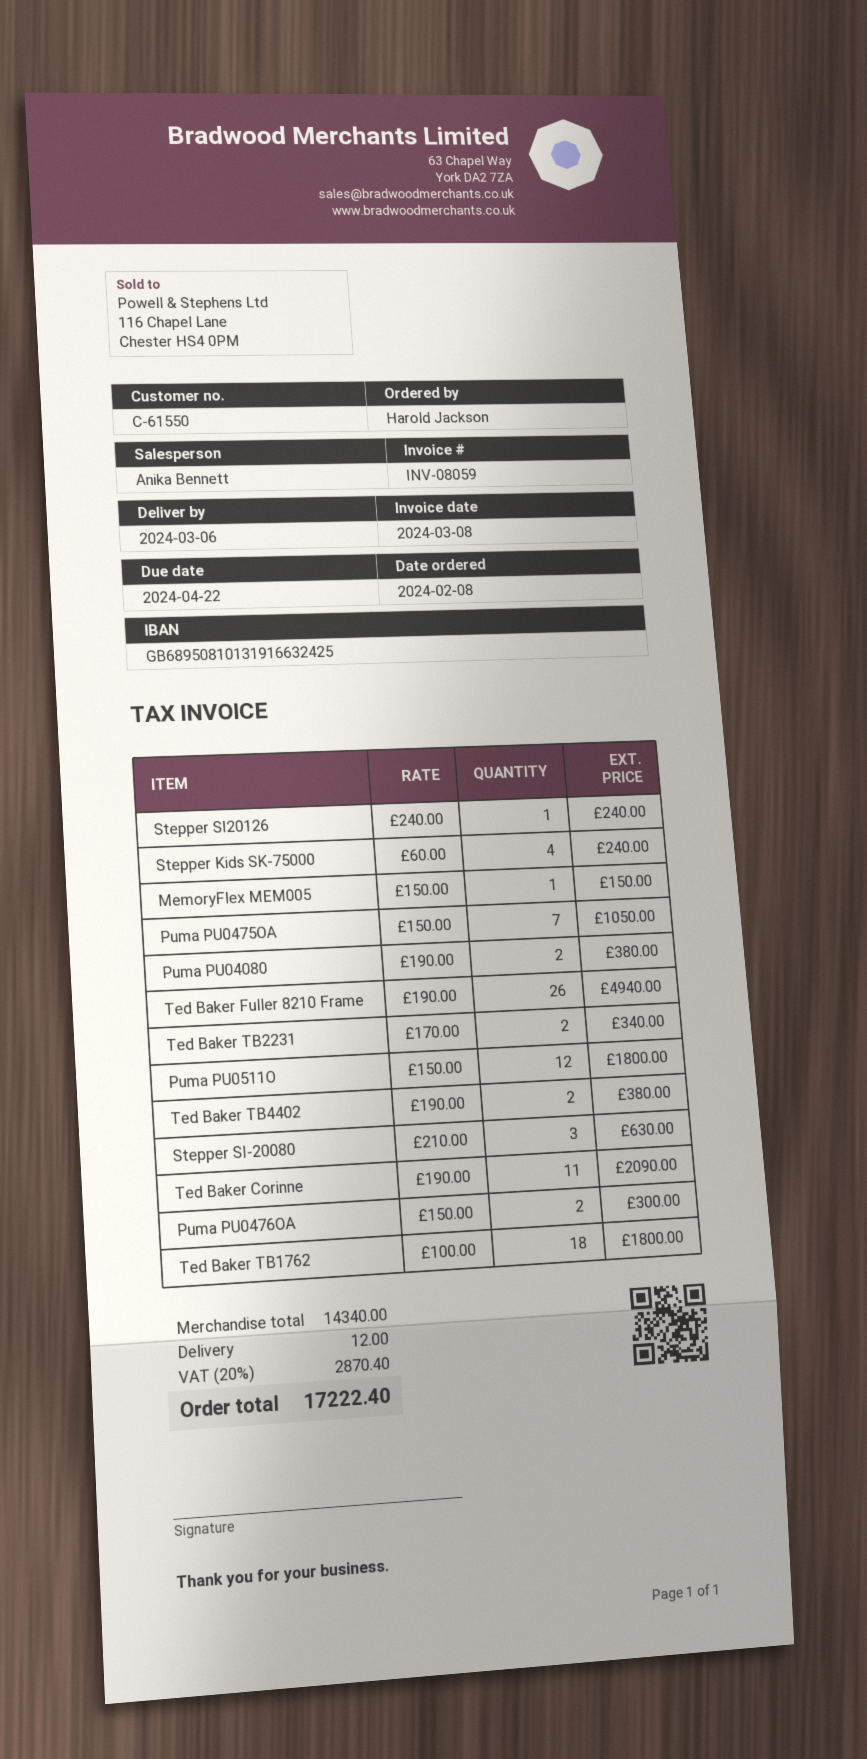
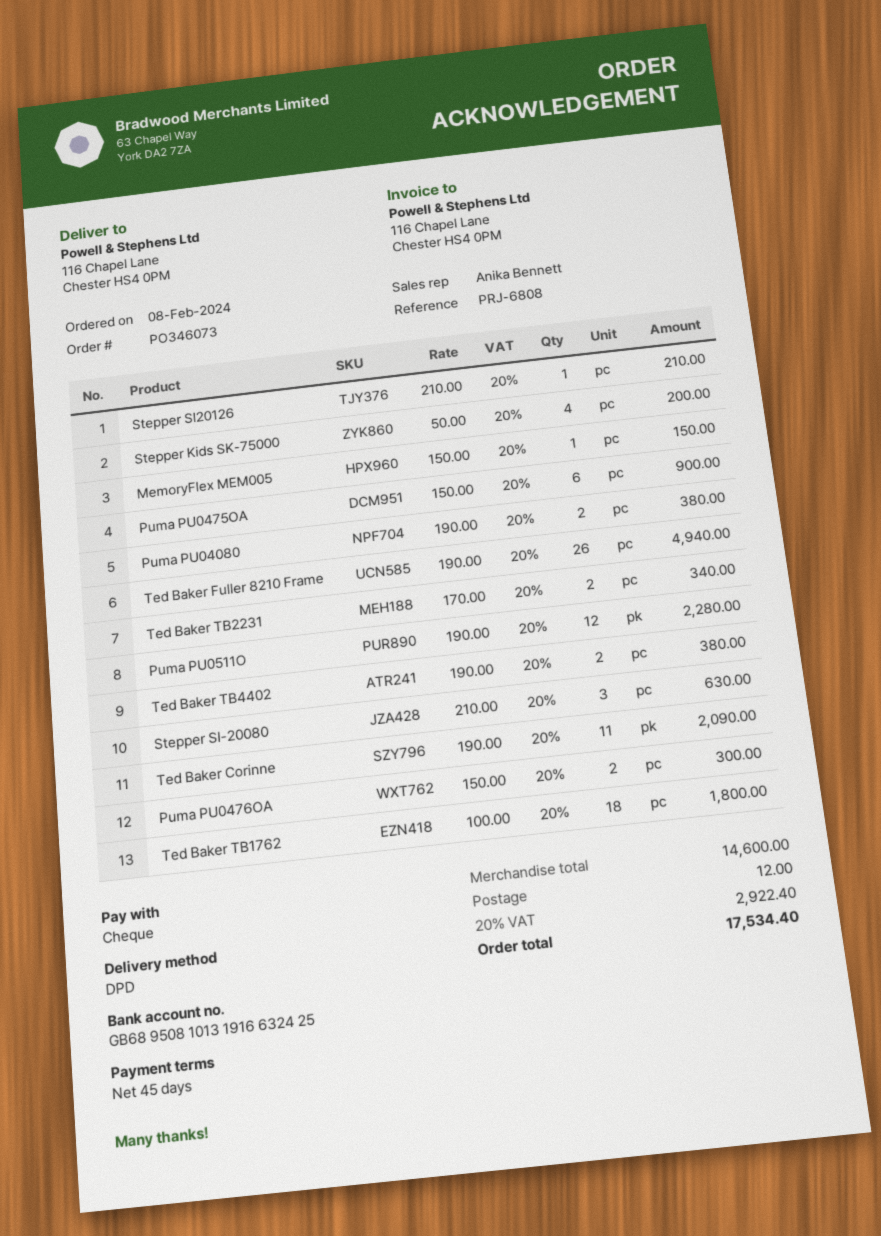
Stepper SI20126: 1 x 240.00 = 240.00 -> 1 x 210.00 = 210.00
Stepper Kids SK-75000: 4 x 60.00 = 240.00 -> 4 x 50.00 = 200.00
Puma PU0475OA: 7 x 150.00 = 1050.00 -> 6 x 150.00 = 900.00
Puma PU0511O: 12 x 150.00 = 1800.00 -> 12 x 190.00 = 2280.00
subtotal: 14340.00 -> 14600.00
tax: 20% = 2870.40 -> 20% = 2922.40
total: 17222.40 -> 17534.40

